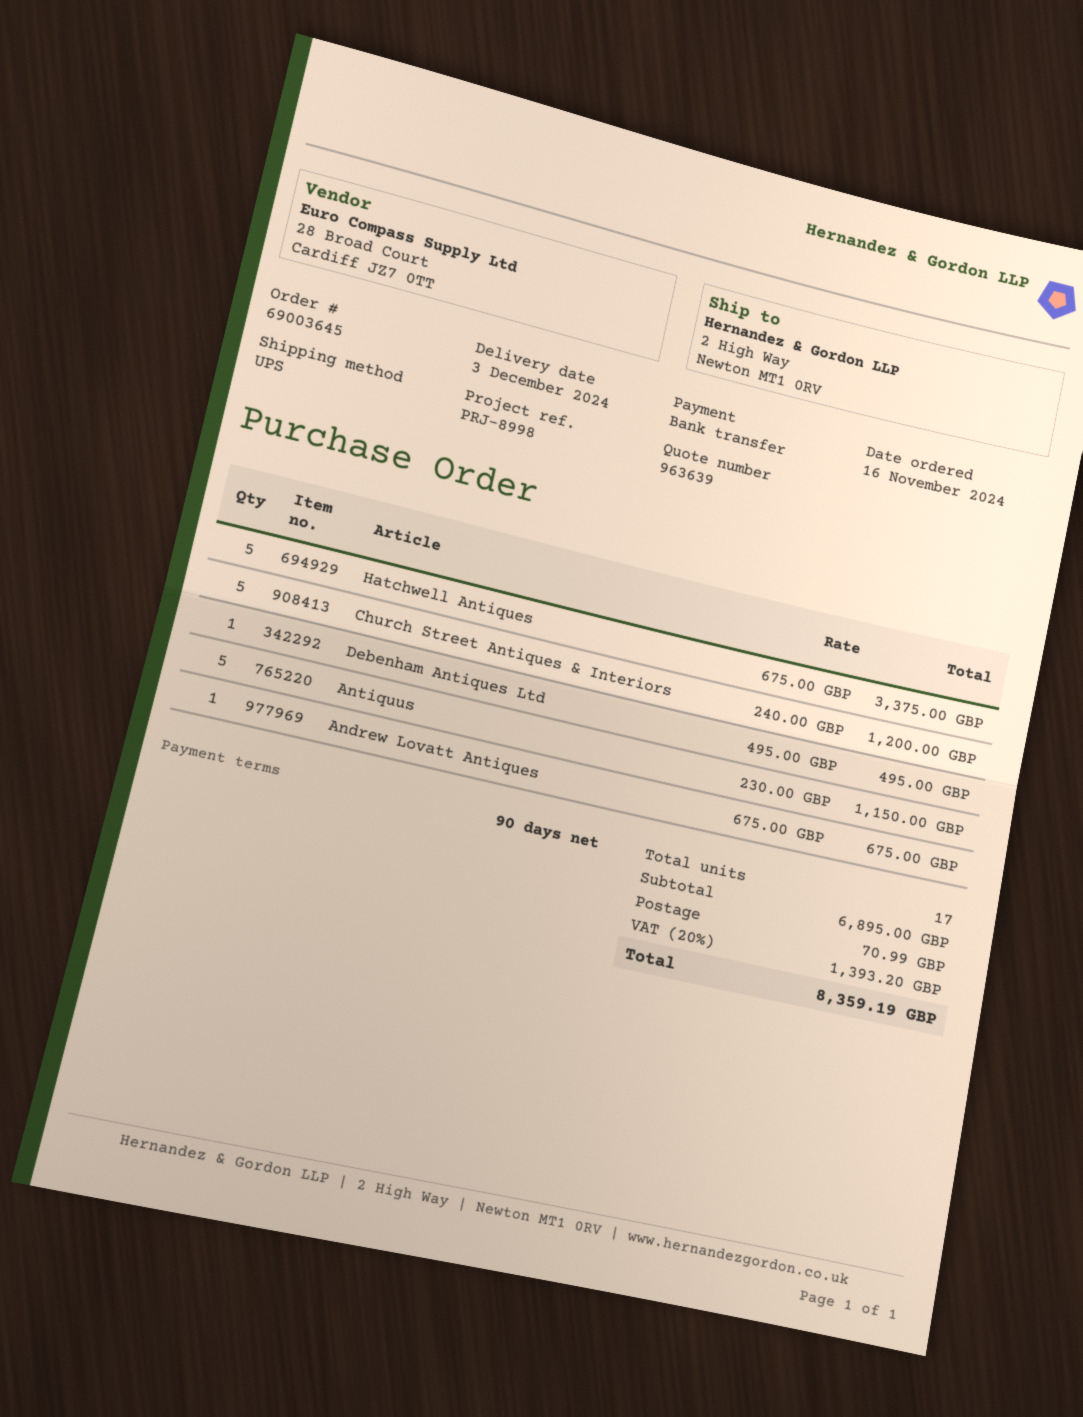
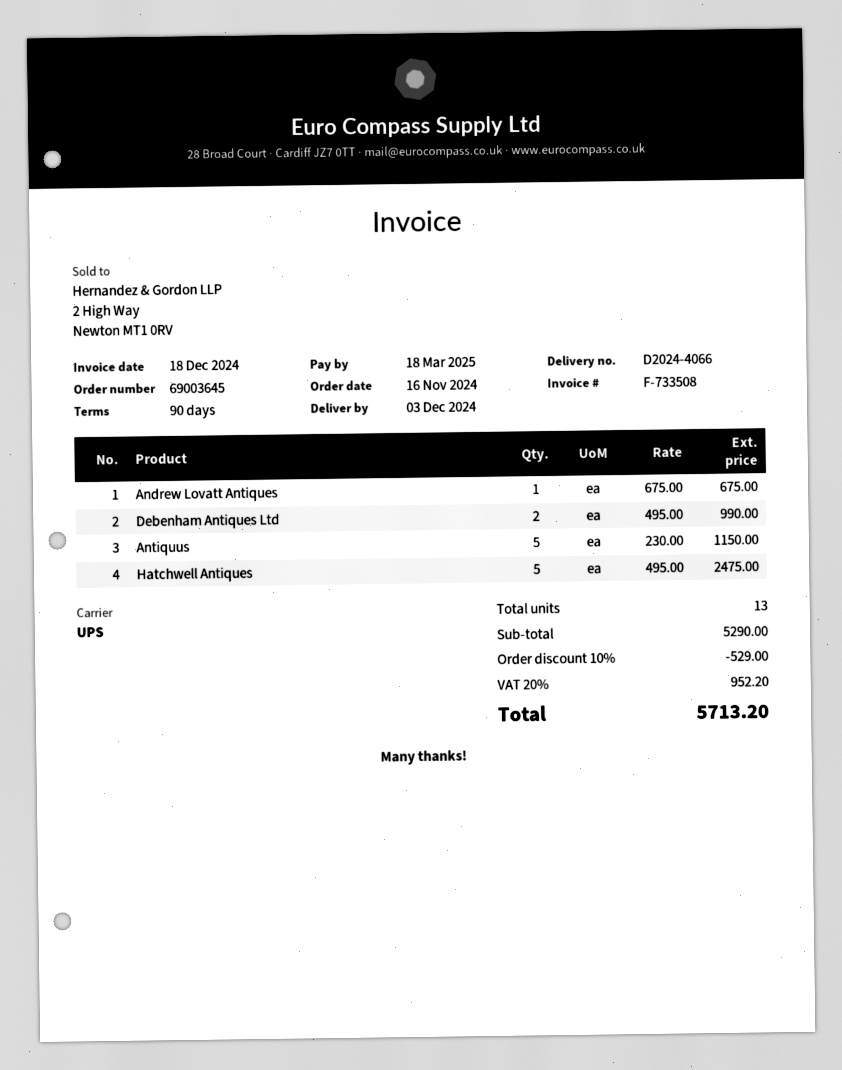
Hatchwell Antiques: 5 x 675.00 = 3375.00 -> 5 x 495.00 = 2475.00
Church Street Antiques & Interiors: 5 x 240.00 = 1200.00 -> none
Debenham Antiques Ltd: 1 x 495.00 = 495.00 -> 2 x 495.00 = 990.00
total quantity: 17 -> 13
subtotal: 6895.00 -> 5290.00
discount: none -> 10% = 529.00
shipping: 70.99 -> none
tax: 20% = 1393.20 -> 20% = 952.20
total: 8359.19 -> 5713.20

